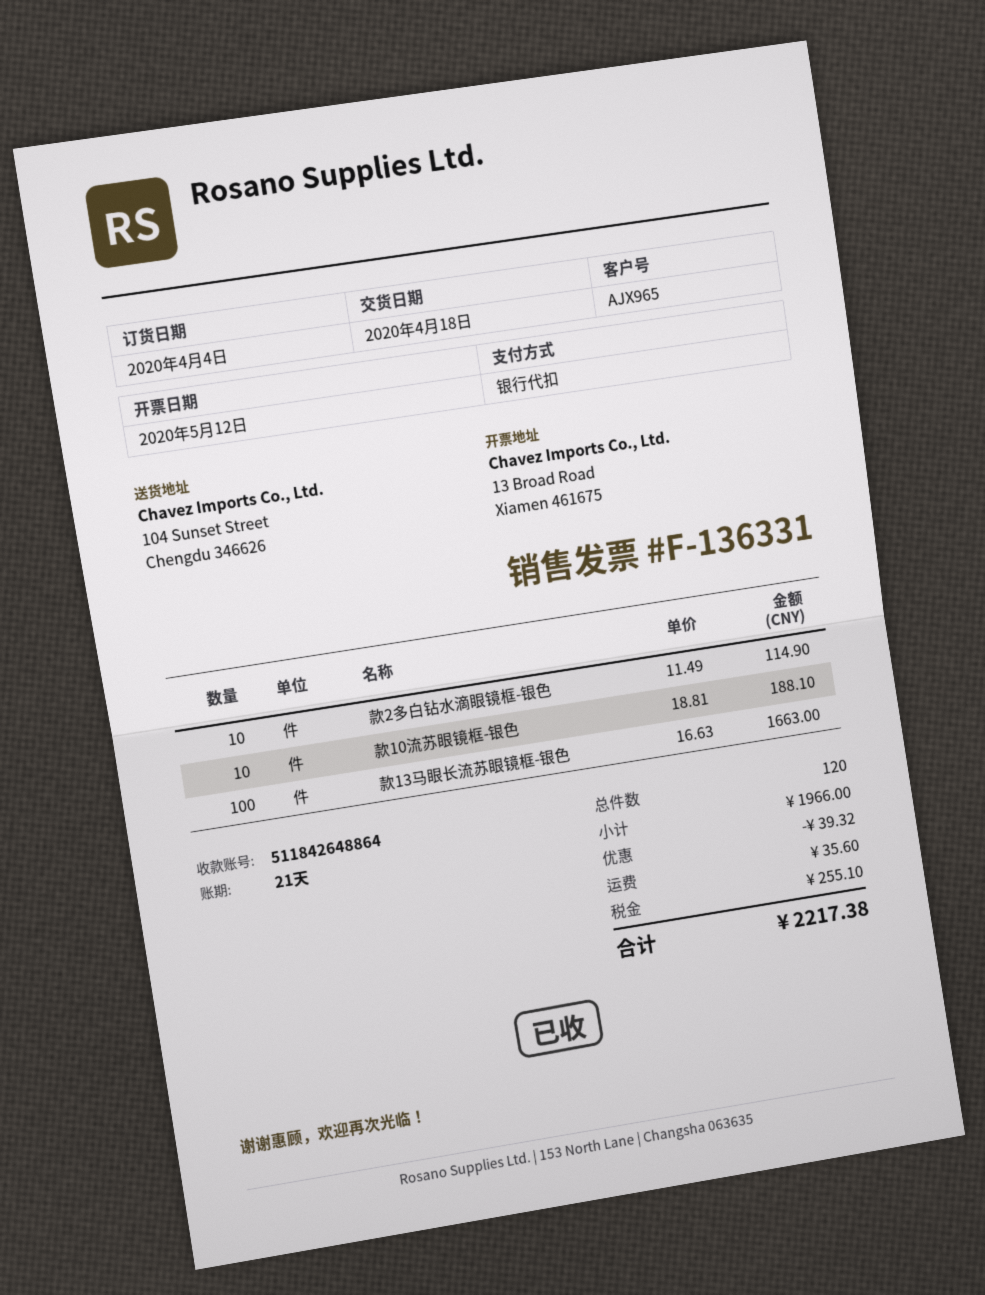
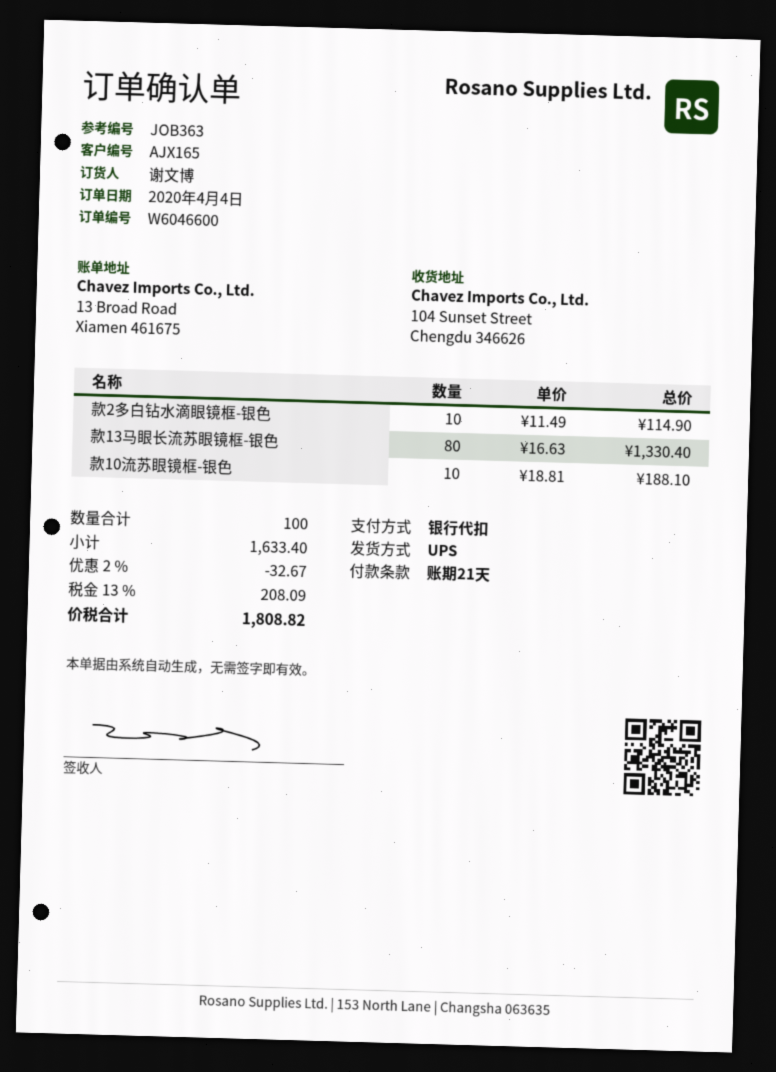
customer number: AJX965 -> AJX165
款13马眼长流苏眼镜框-银色: 100 x 16.63 = 1663.00 -> 80 x 16.63 = 1330.40
total quantity: 120 -> 100
subtotal: 1966.00 -> 1633.40
discount: 39.32 -> 32.67
shipping: 35.60 -> none
tax: 255.10 -> 208.09
total: 2217.38 -> 1808.82

